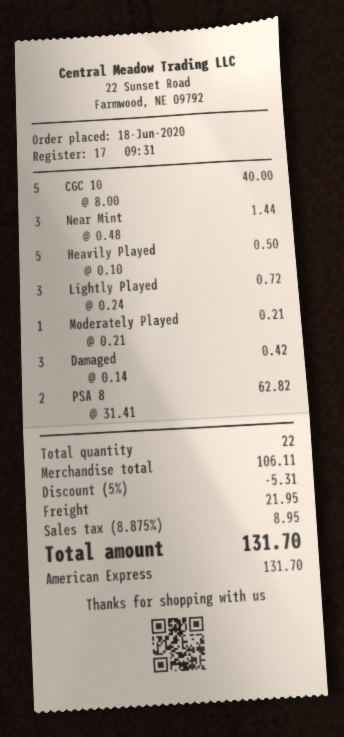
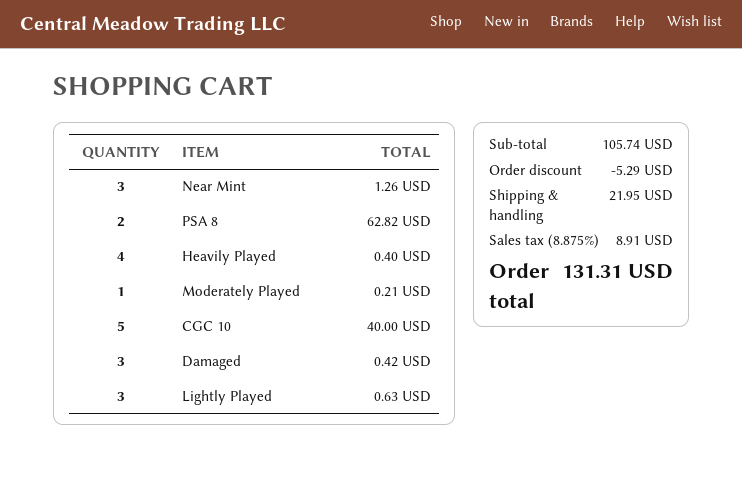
Near Mint: 3 for 1.44 -> 3 for 1.26
Heavily Played: 5 for 0.50 -> 4 for 0.40
Lightly Played: 3 for 0.72 -> 3 for 0.63
subtotal: 106.11 -> 105.74
discount: 5.31 -> 5.29
tax: 8.875% = 8.95 -> 8.875% = 8.91
total: 131.70 -> 131.31

